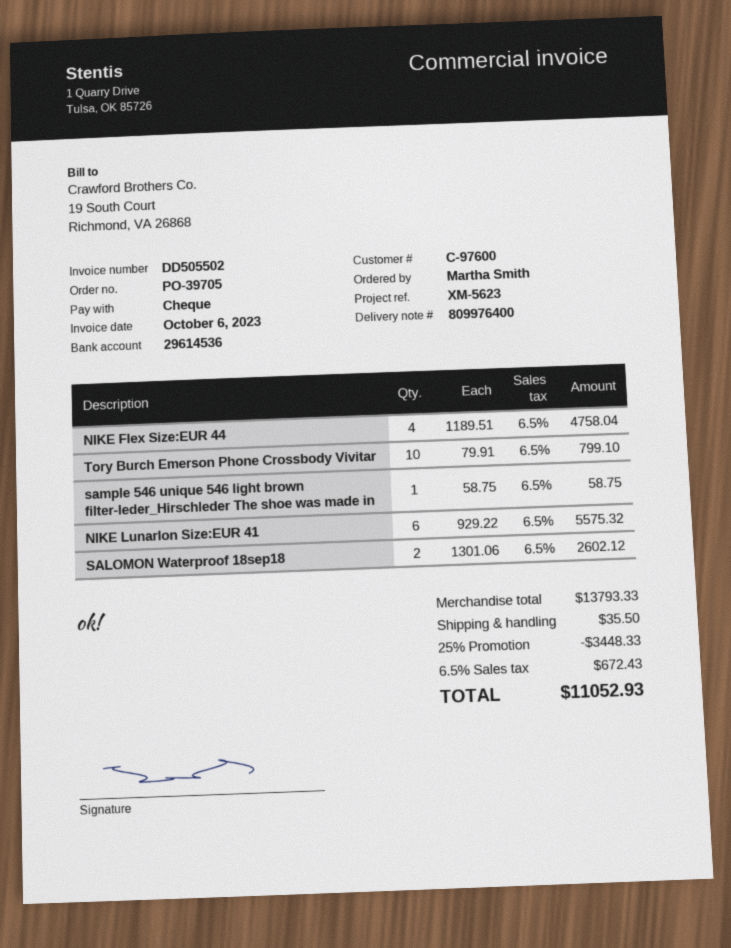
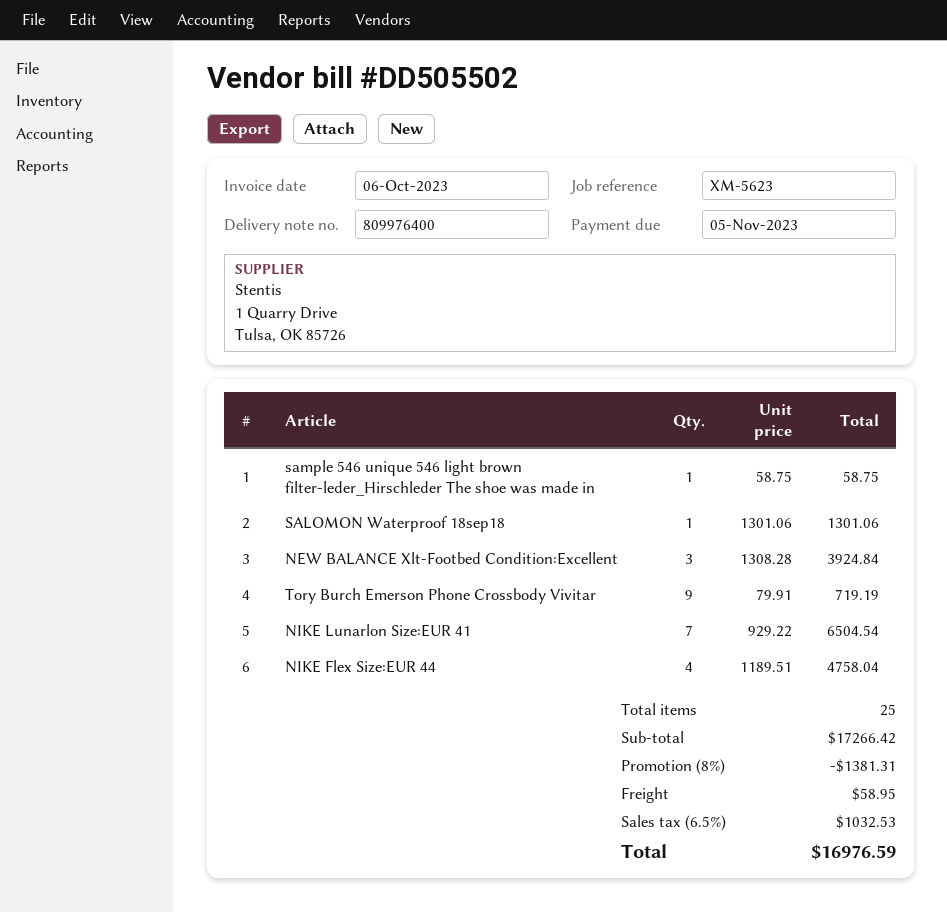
Tory Burch Emerson Phone Crossbody Vivitar: 10 x 79.91 = 799.10 -> 9 x 79.91 = 719.19
NIKE Lunarlon Size:EUR 41: 6 x 929.22 = 5575.32 -> 7 x 929.22 = 6504.54
SALOMON Waterproof 18sep18: 2 x 1301.06 = 2602.12 -> 1 x 1301.06 = 1301.06
NEW BALANCE Xlt-Footbed Condition:Excellent: none -> 3 x 1308.28 = 3924.84
subtotal: 13793.33 -> 17266.42
discount: 25% = 3448.33 -> 8% = 1381.31
shipping: 35.50 -> 58.95
tax: 6.5% = 672.43 -> 6.5% = 1032.53
total: 11052.93 -> 16976.59

